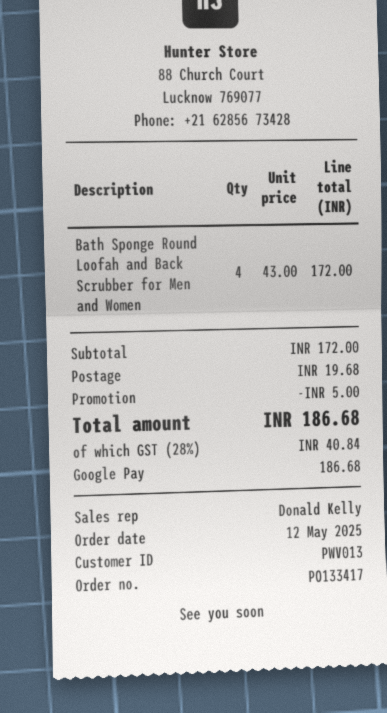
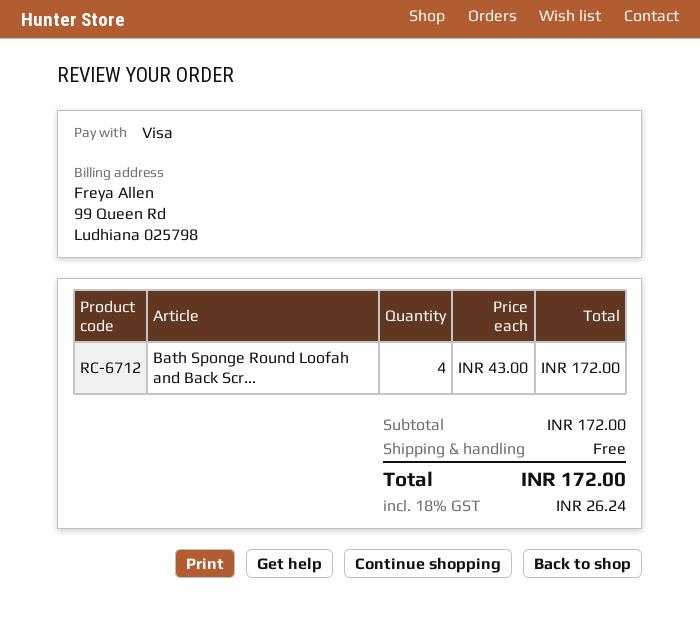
payment method: Google Pay -> Visa
discount: 5.00 -> none
shipping: 19.68 -> 0.00
tax: 28% = 40.84 -> 18% = 26.24
total: 186.68 -> 172.00

